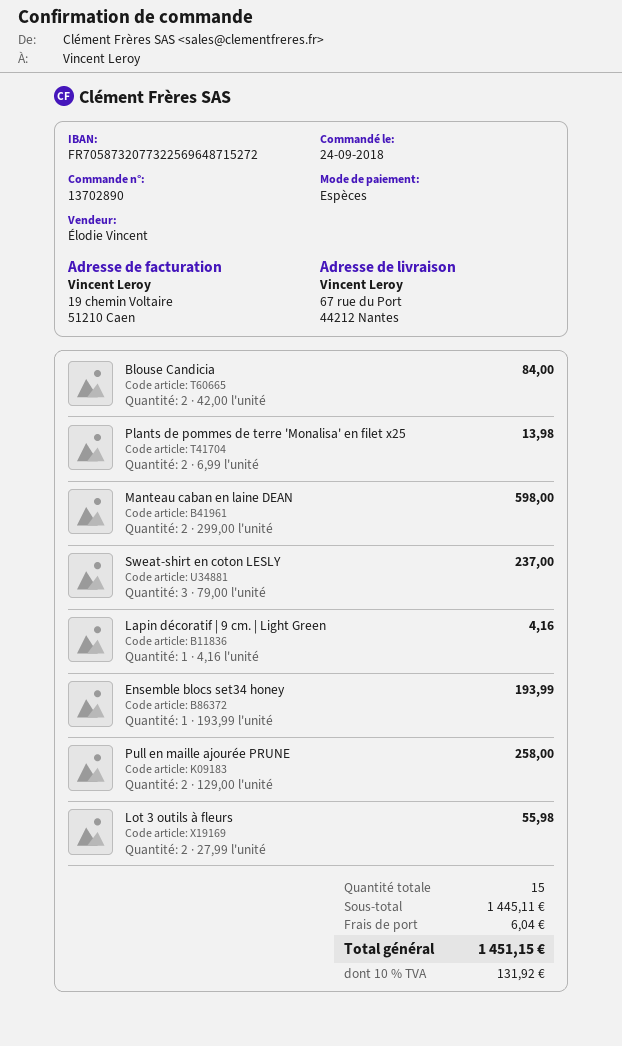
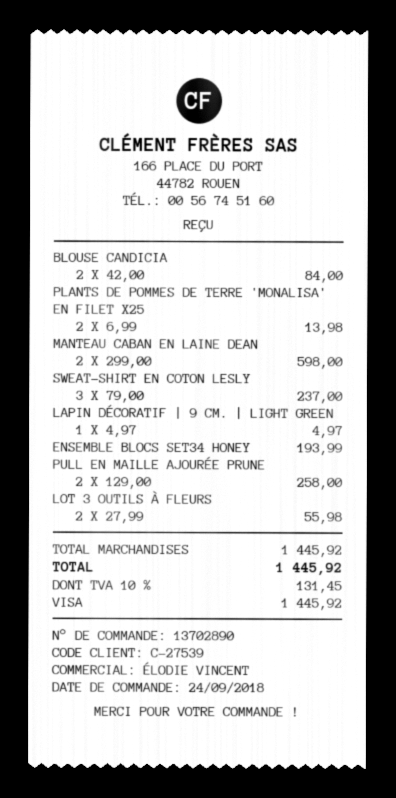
payment method: cash -> Visa
Lapin décoratif | 9 cm. | Light Green: 1 x 4.16 = 4.16 -> 1 x 4.97 = 4.97
subtotal: 1445.11 -> 1445.92
shipping: 6.04 -> none
tax: 10% = 131.92 -> 10% = 131.45
total: 1451.15 -> 1445.92

